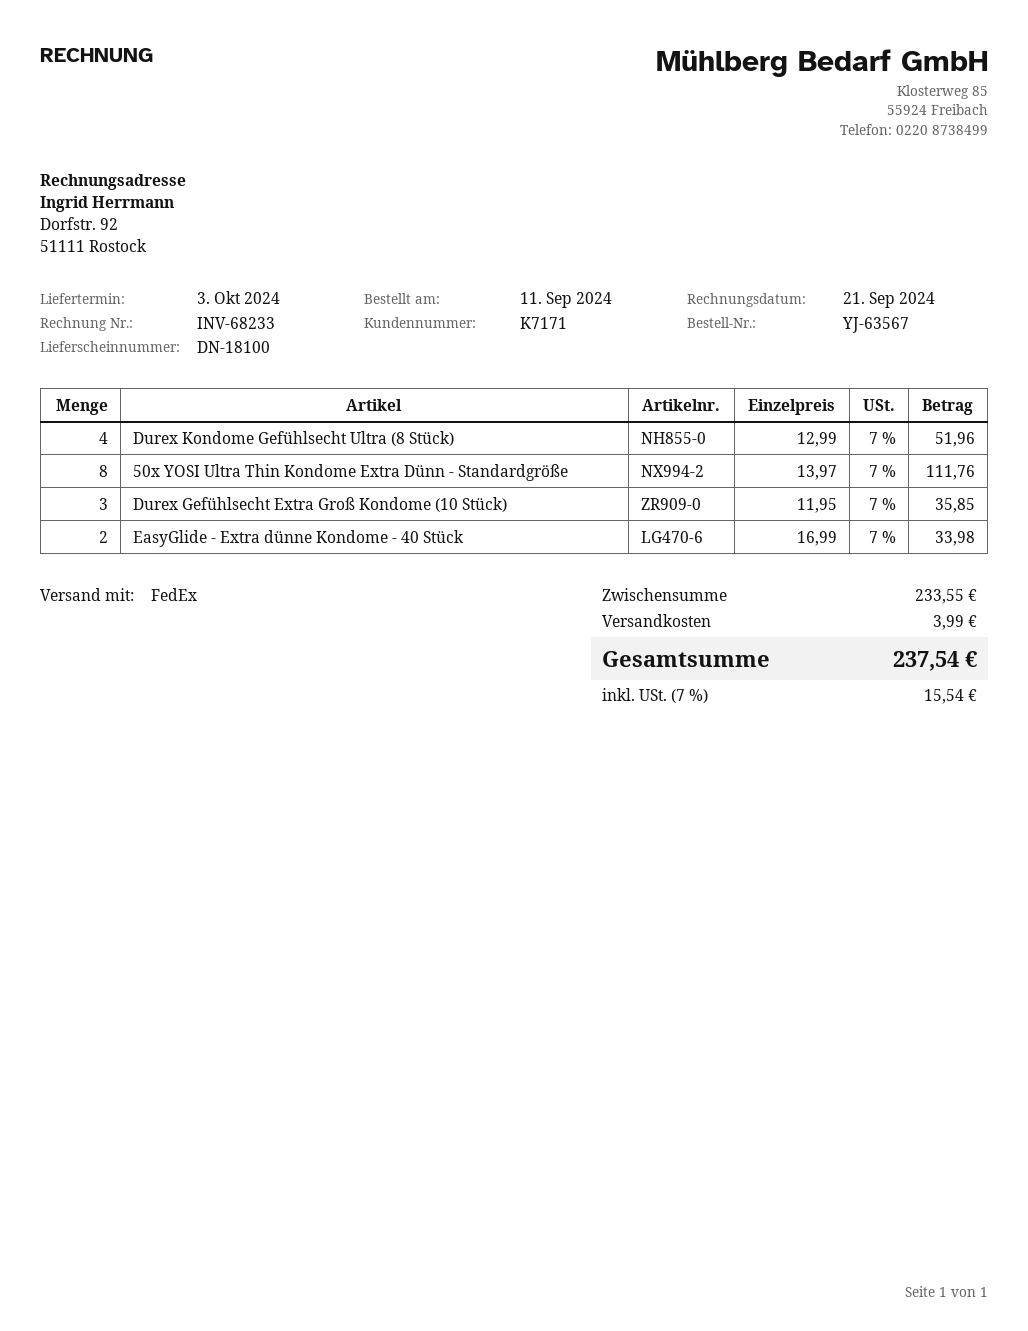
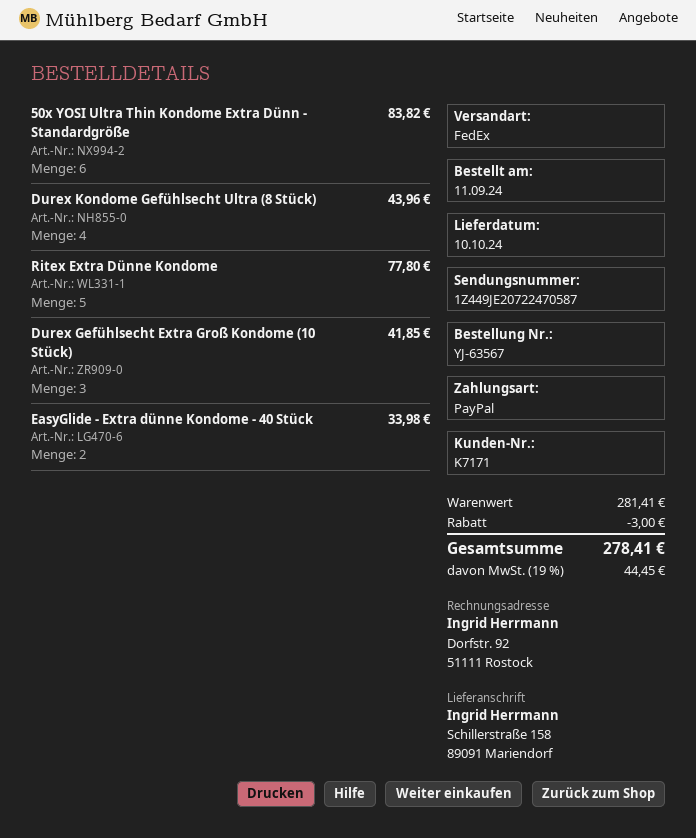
delivery date: 2024-10-03 -> 2024-10-10
Durex Kondome Gefühlsecht Ultra (8 Stück): 4 for 51.96 -> 4 for 43.96
50x YOSI Ultra Thin Kondome Extra Dünn - Standardgröße: 8 for 111.76 -> 6 for 83.82
Durex Gefühlsecht Extra Groß Kondome (10 Stück): 3 for 35.85 -> 3 for 41.85
Ritex Extra Dünne Kondome: none -> 5 for 77.80
subtotal: 233.55 -> 281.41
discount: none -> 3.00
shipping: 3.99 -> none
tax: 7% = 15.54 -> 19% = 44.45
total: 237.54 -> 278.41

